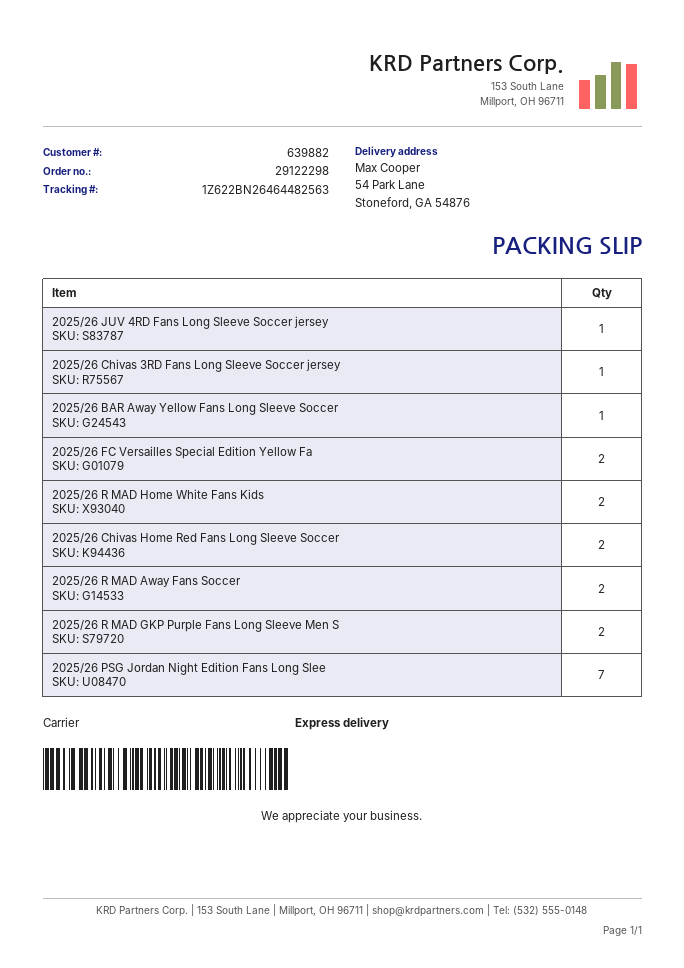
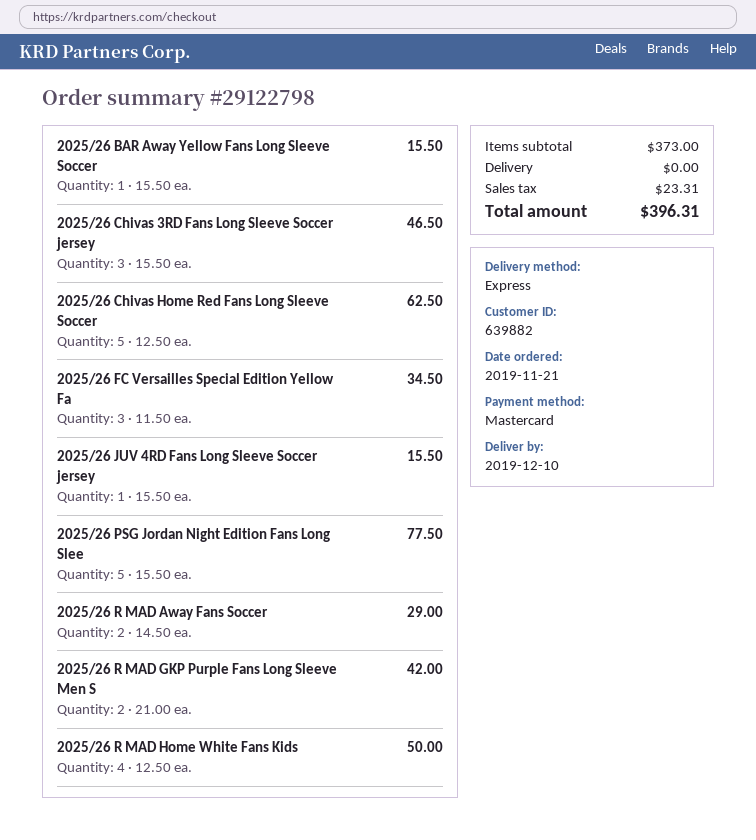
order number: 29122298 -> 29122798
2025/26 Chivas 3RD Fans Long Sleeve Soccer jersey: 1 -> 3
2025/26 FC Versailles Special Edition Yellow Fa: 2 -> 3
2025/26 R MAD Home White Fans Kids: 2 -> 4
2025/26 Chivas Home Red Fans Long Sleeve Soccer: 2 -> 5
2025/26 PSG Jordan Night Edition Fans Long Slee: 7 -> 5

